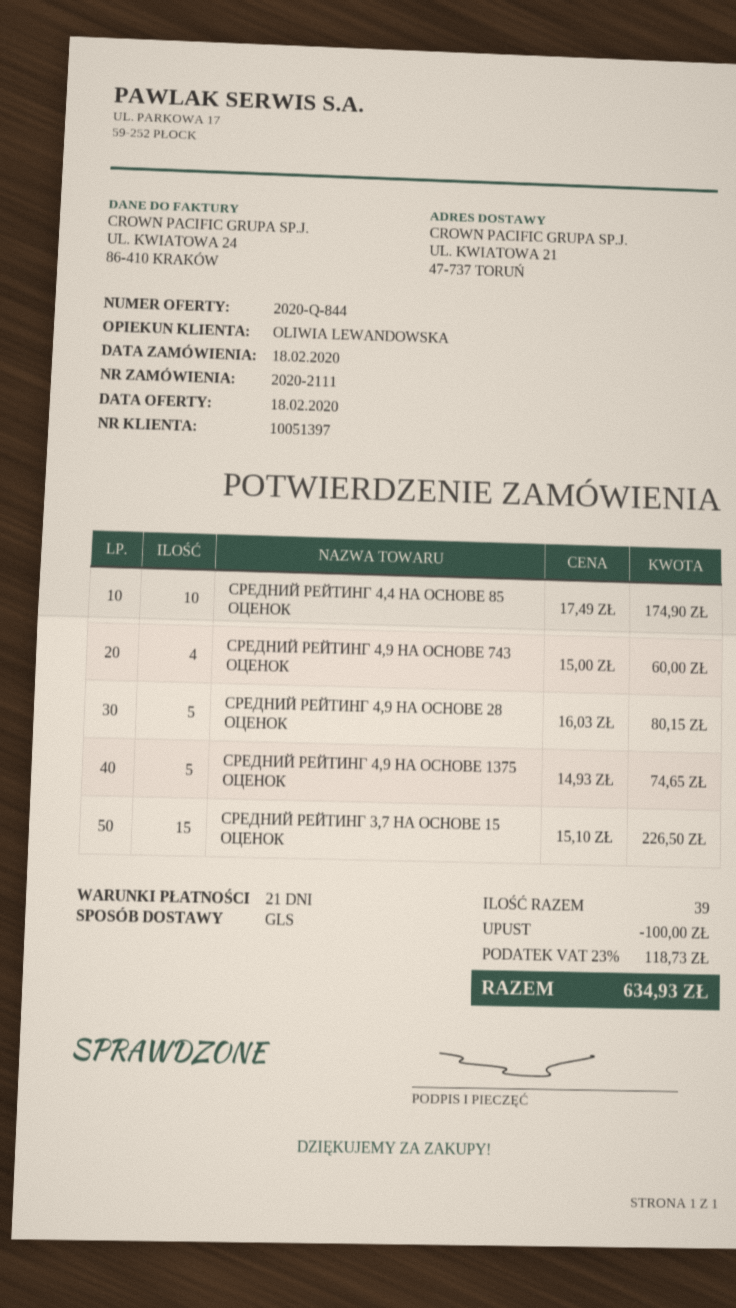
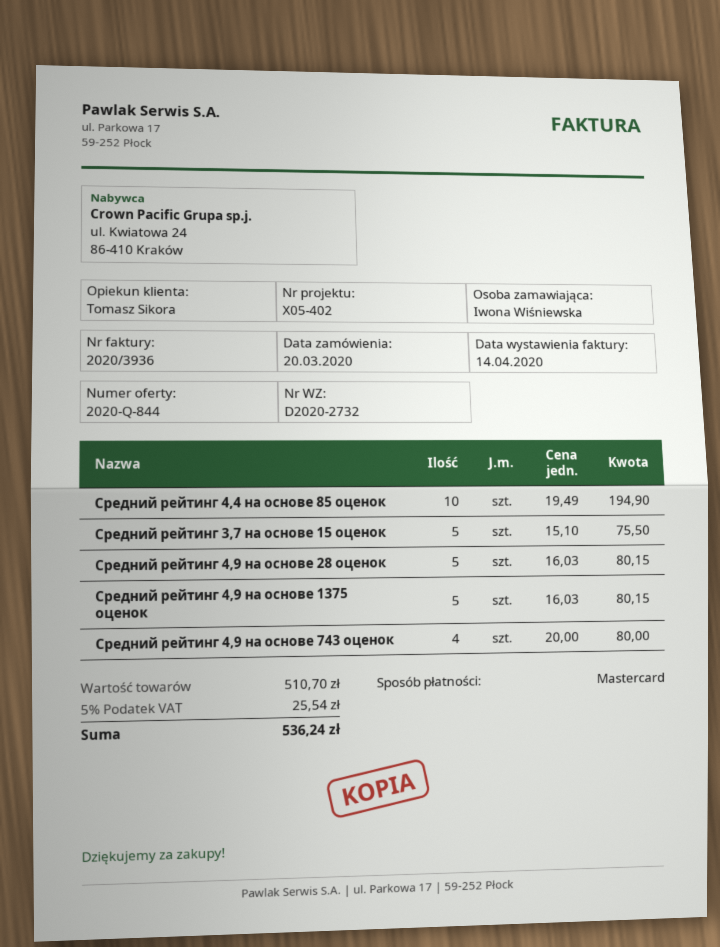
order date: 2020-02-18 -> 2020-03-20
sales rep: OLIWIA LEWANDOWSKA -> Tomasz Sikora
СРЕДНИЙ РЕЙТИНГ 4,4 НА ОСНОВЕ 85 ОЦЕНОК: 10 x 17.49 = 174.90 -> 10 x 19.49 = 194.90
СРЕДНИЙ РЕЙТИНГ 4,9 НА ОСНОВЕ 743 ОЦЕНОК: 4 x 15.00 = 60.00 -> 4 x 20.00 = 80.00
СРЕДНИЙ РЕЙТИНГ 4,9 НА ОСНОВЕ 1375 ОЦЕНОК: 5 x 14.93 = 74.65 -> 5 x 16.03 = 80.15
СРЕДНИЙ РЕЙТИНГ 3,7 НА ОСНОВЕ 15 ОЦЕНОК: 15 x 15.10 = 226.50 -> 5 x 15.10 = 75.50
discount: 100.00 -> none
tax: 23% = 118.73 -> 5% = 25.54
total: 634.93 -> 536.24

